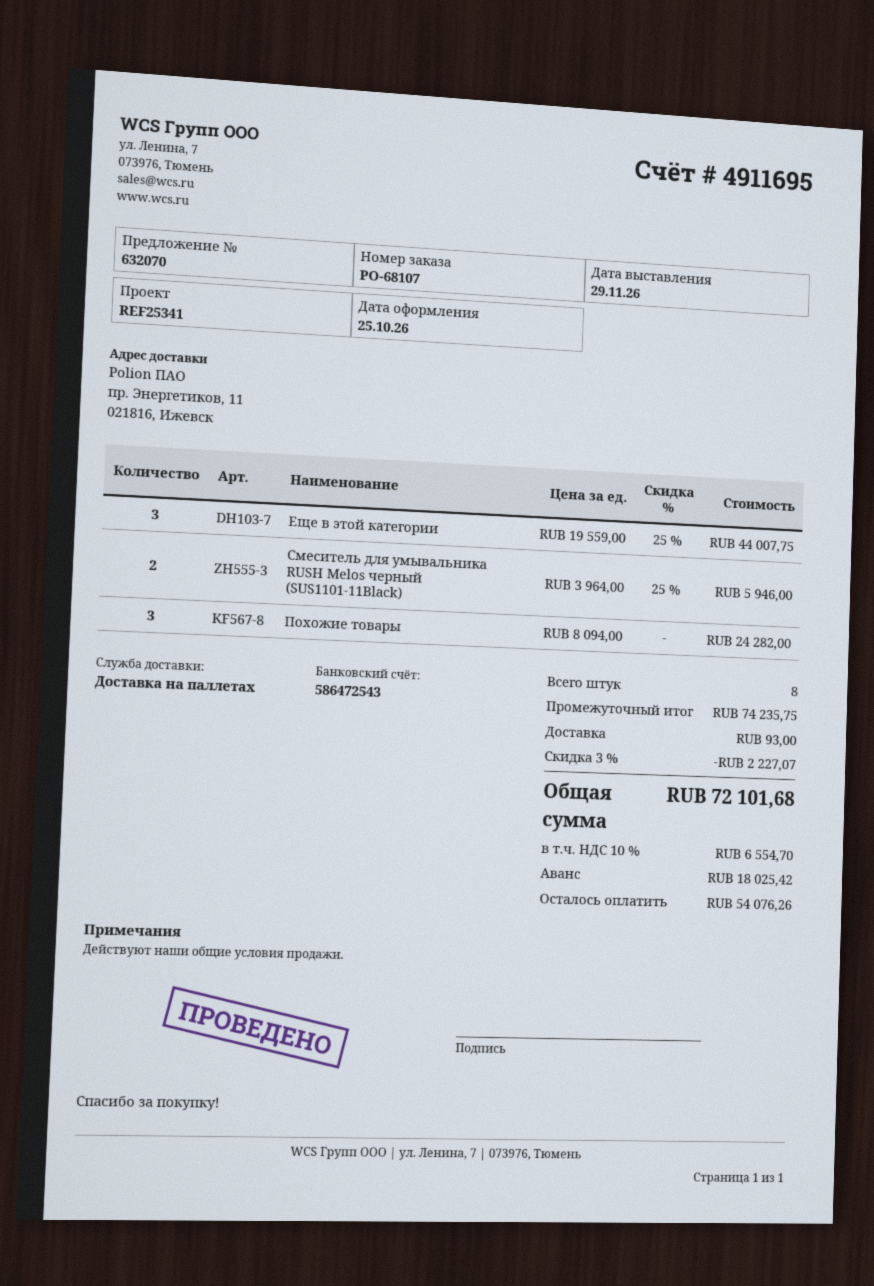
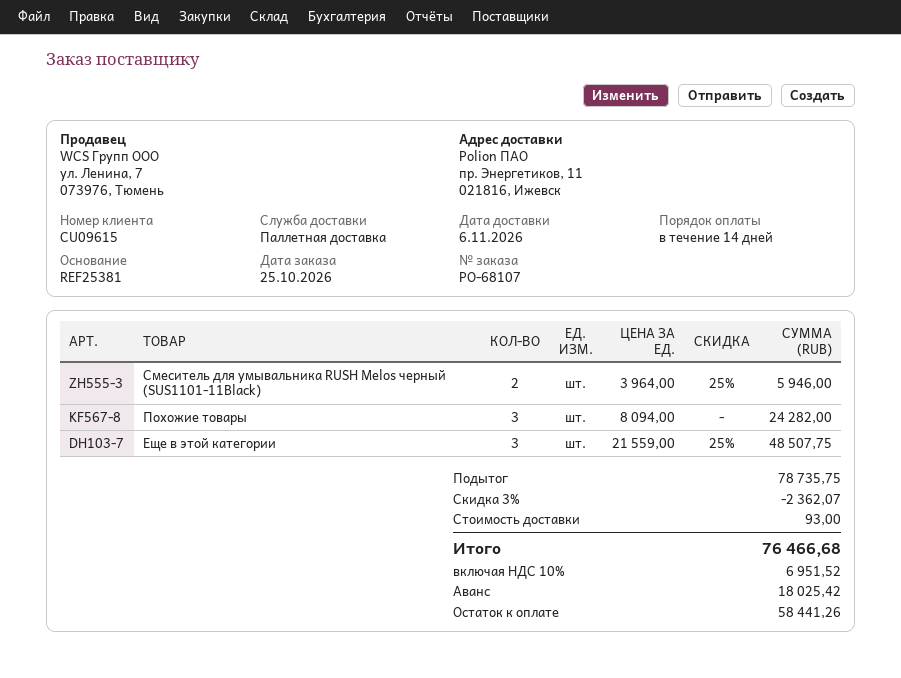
reference: REF25341 -> REF25381
Еще в этой категории: 3 x 19559.00 - 25% = 44007.75 -> 3 x 21559.00 - 25% = 48507.75
subtotal: 74235.75 -> 78735.75
discount: 3% = 2227.07 -> 3% = 2362.07
tax: 10% = 6554.70 -> 10% = 6951.52
total: 72101.68 -> 76466.68
balance: 54076.26 -> 58441.26

